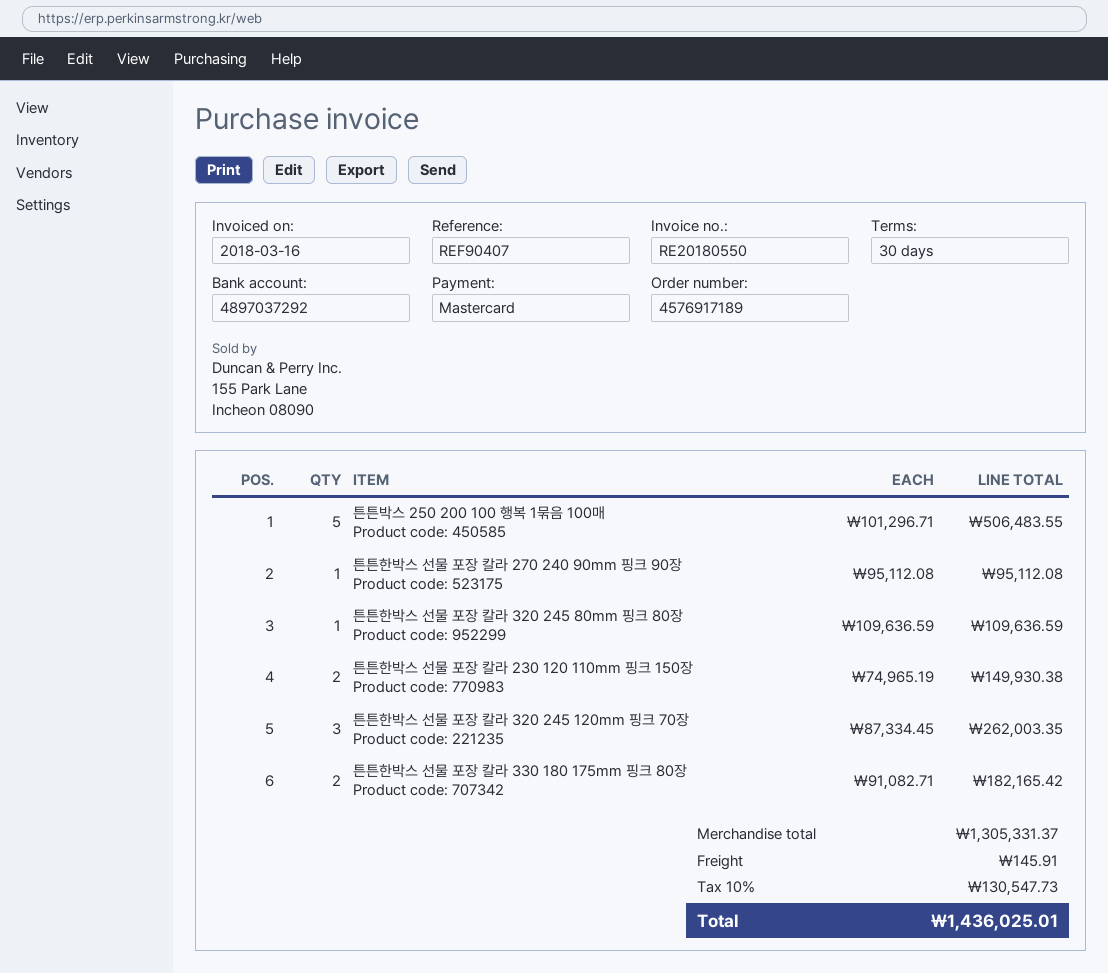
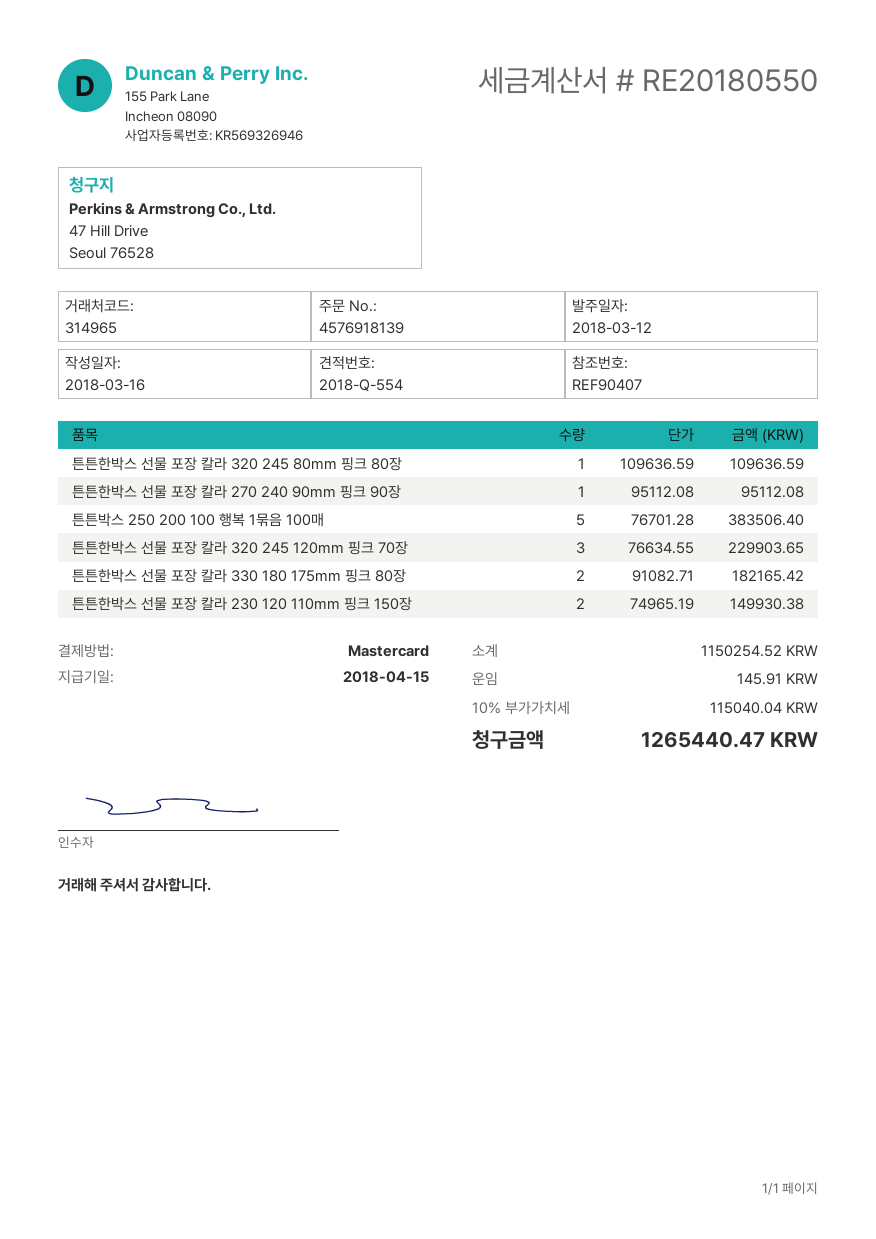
order number: 4576917189 -> 4576918139
튼튼박스 250 200 100 행복 1묶음 100매: 5 x 101296.71 = 506483.55 -> 5 x 76701.28 = 383506.40
튼튼한박스 선물 포장 칼라 320 245 120mm 핑크 70장: 3 x 87334.45 = 262003.35 -> 3 x 76634.55 = 229903.65
subtotal: 1305331.37 -> 1150254.52
tax: 10% = 130547.73 -> 10% = 115040.04
total: 1436025.01 -> 1265440.47

